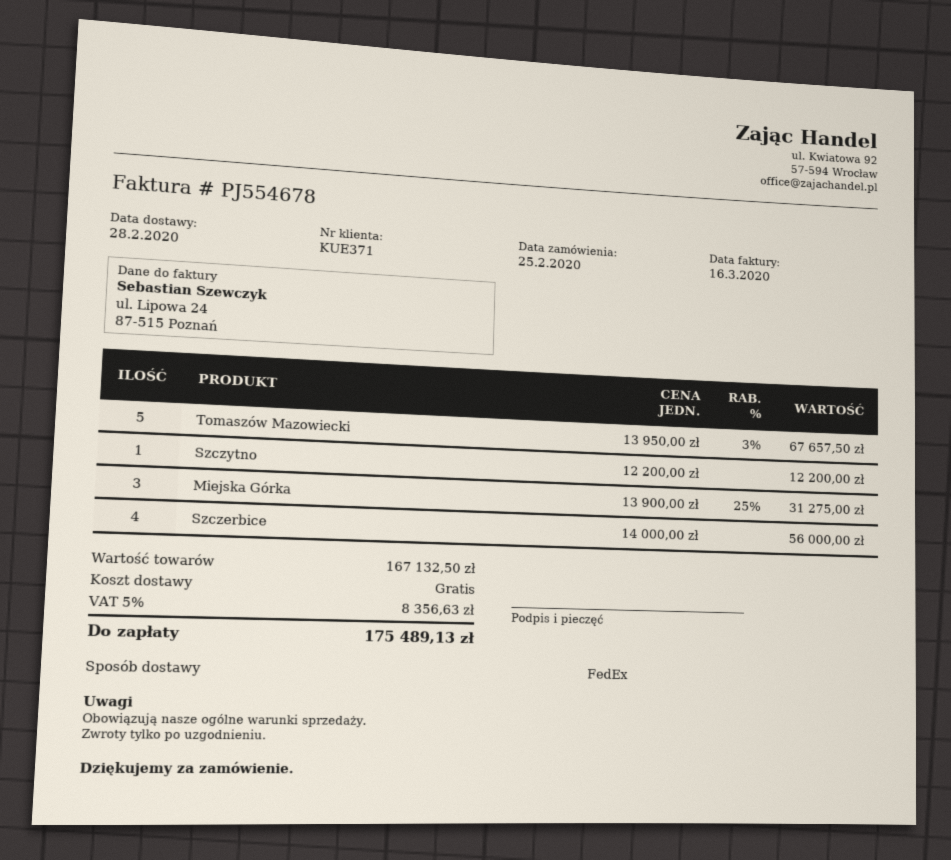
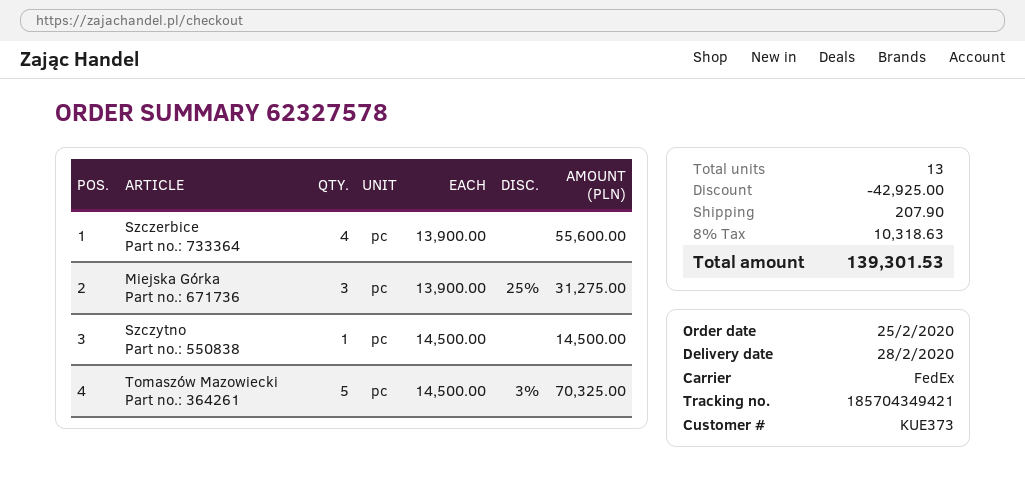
customer number: KUE371 -> KUE373
Tomaszów Mazowiecki: 5 x 13950.00 - 3% = 67657.50 -> 5 x 14500.00 - 3% = 70325.00
Szczytno: 1 x 12200.00 = 12200.00 -> 1 x 14500.00 = 14500.00
Szczerbice: 4 x 14000.00 = 56000.00 -> 4 x 13900.00 = 55600.00
discount: none -> 42925.00
shipping: 0.00 -> 207.90
tax: 5% = 8356.63 -> 8% = 10318.63
total: 175489.13 -> 139301.53

